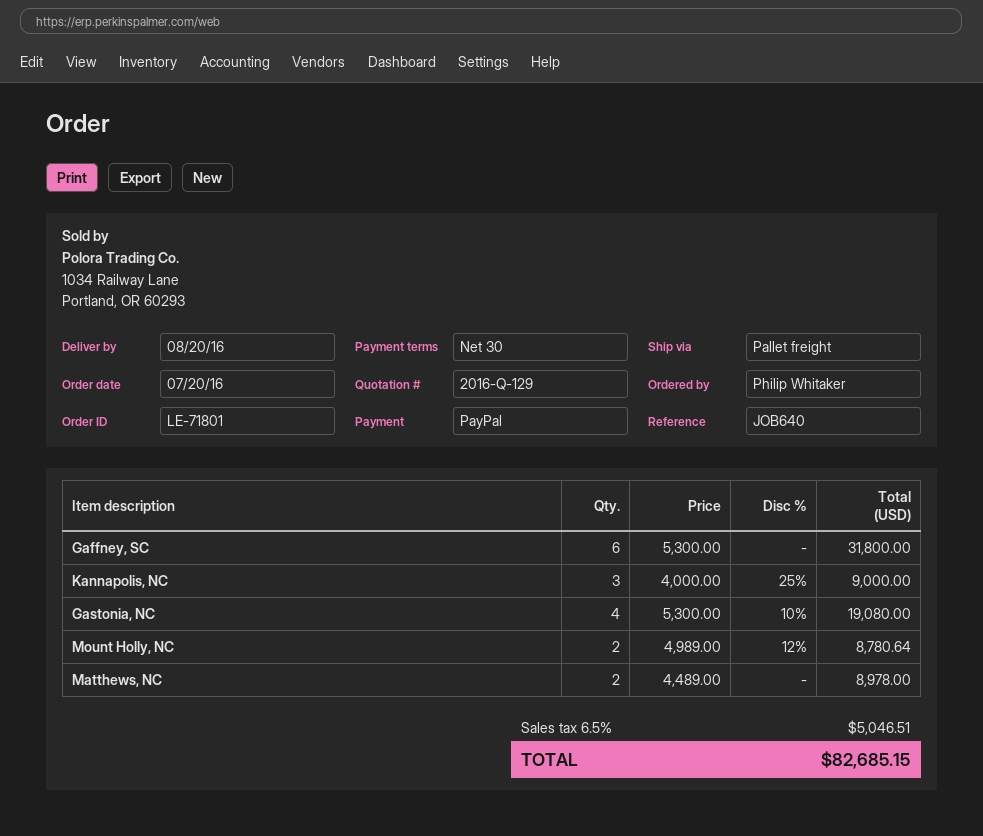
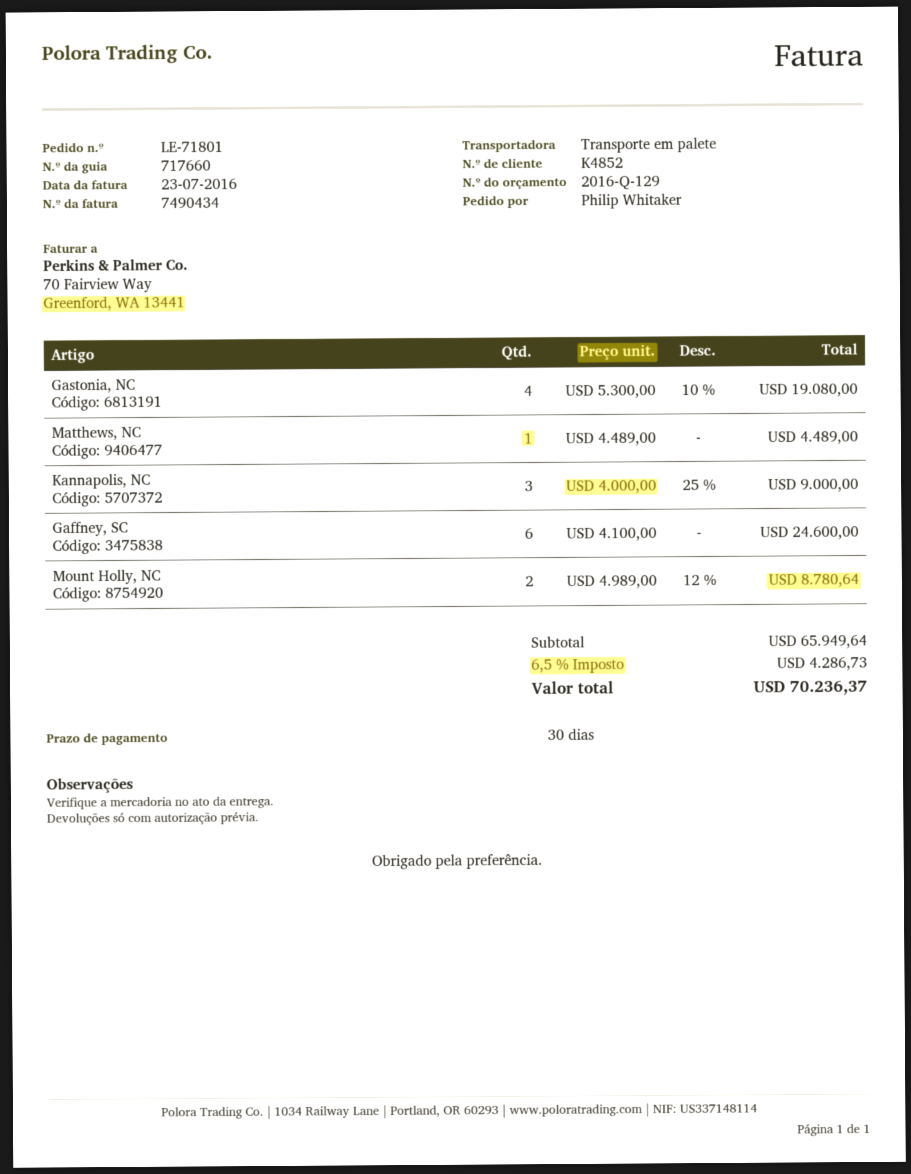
Gaffney, SC: 6 x 5300.00 = 31800.00 -> 6 x 4100.00 = 24600.00
Matthews, NC: 2 x 4489.00 = 8978.00 -> 1 x 4489.00 = 4489.00
tax: 6.5% = 5046.51 -> 6.5% = 4286.73
total: 82685.15 -> 70236.37

